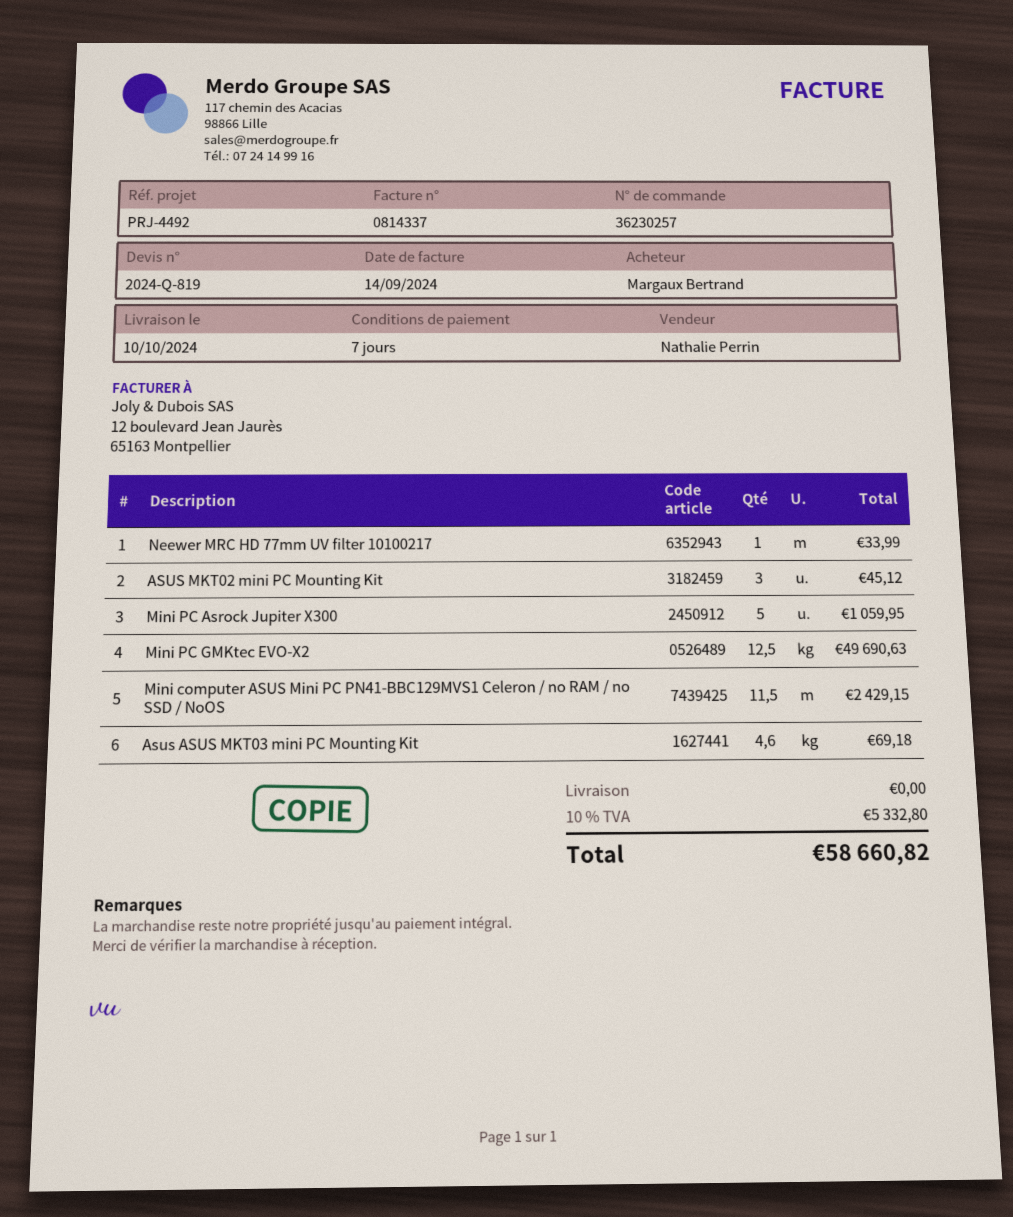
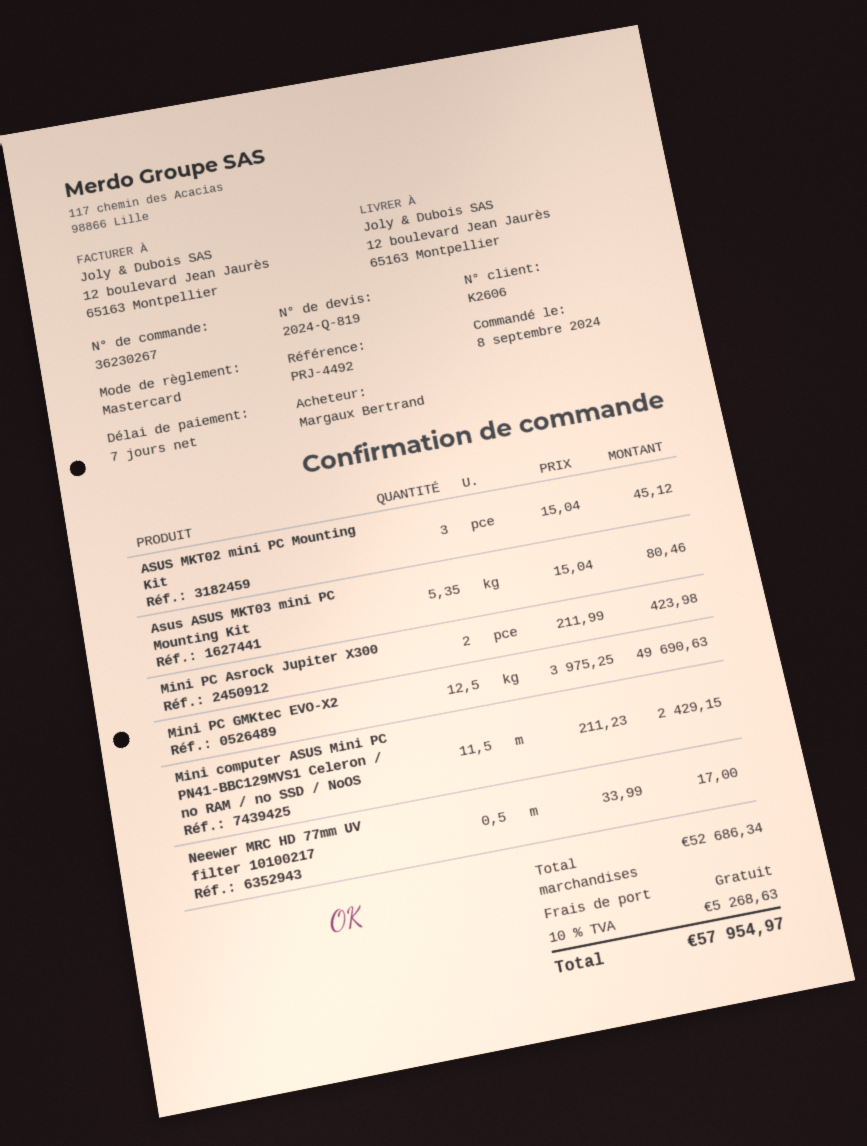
order number: 36230257 -> 36230267
Neewer MRC HD 77mm UV filter 10100217: 1 for 33.99 -> 0.5 for 17.00
Mini PC Asrock Jupiter X300: 5 for 1059.95 -> 2 for 423.98
Asus ASUS MKT03 mini PC Mounting Kit: 4.6 for 69.18 -> 5.35 for 80.46
tax: 10% = 5332.80 -> 10% = 5268.63
total: 58660.82 -> 57954.97

